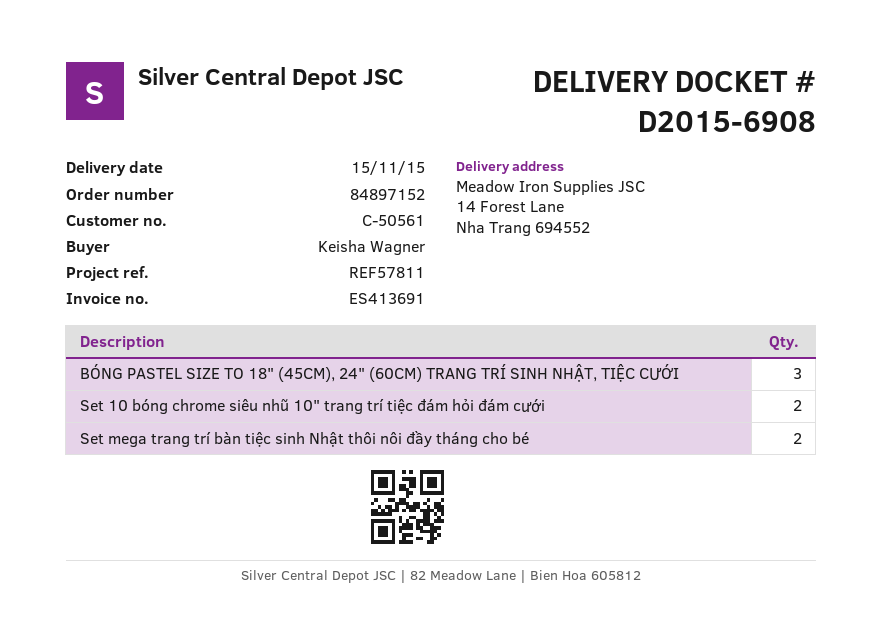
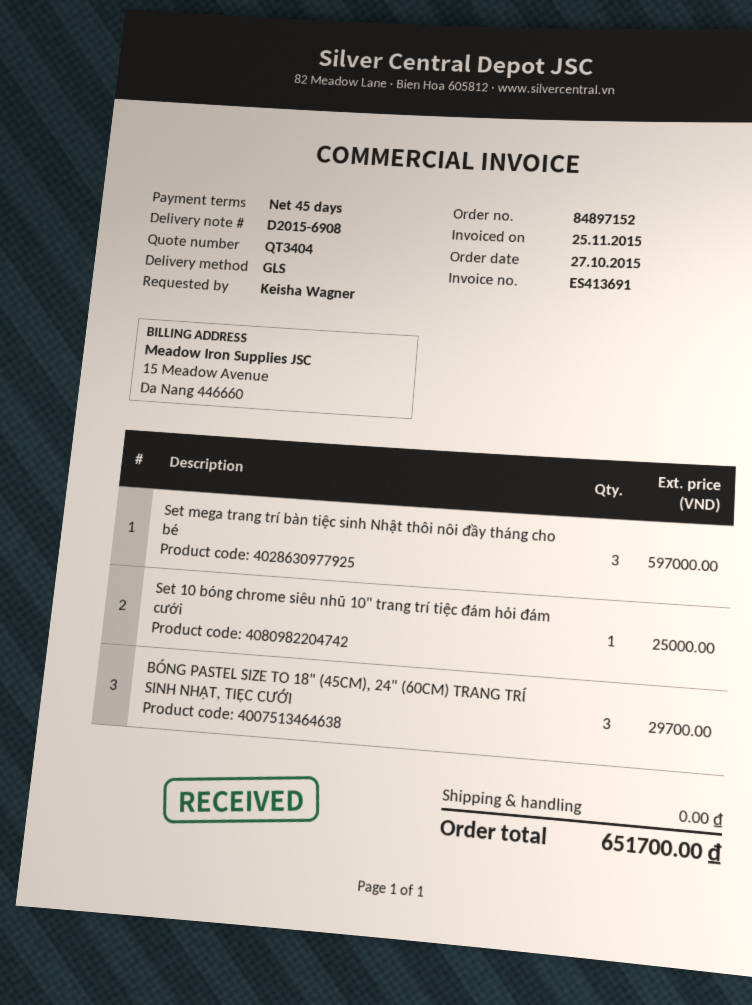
Set 10 bóng chrome siêu nhũ 10" trang trí tiệc đám hỏi đám cưới: 2 -> 1
Set mega trang trí bàn tiệc sinh Nhật thôi nôi đầy tháng cho bé: 2 -> 3

